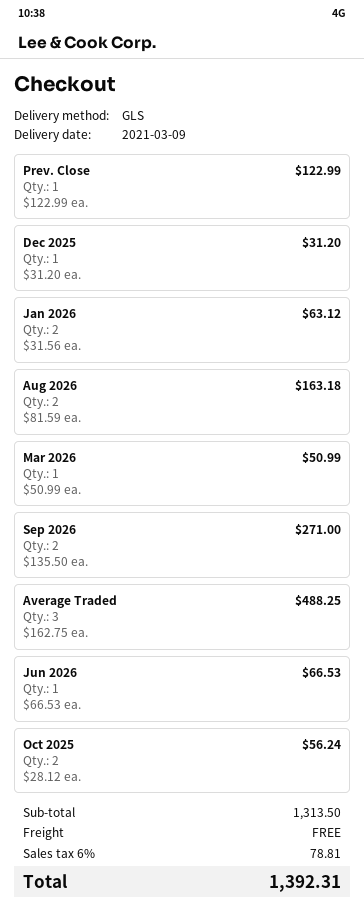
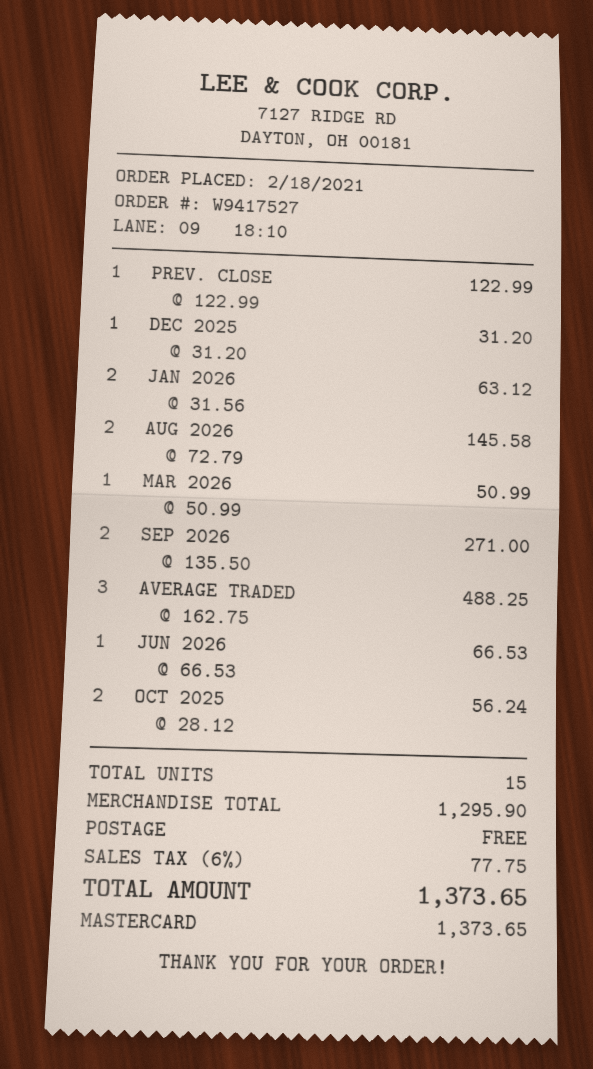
Aug 2026: 2 x 81.59 = 163.18 -> 2 x 72.79 = 145.58
subtotal: 1313.50 -> 1295.90
tax: 6% = 78.81 -> 6% = 77.75
total: 1392.31 -> 1373.65

